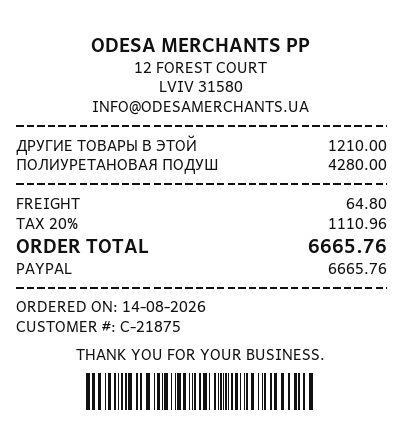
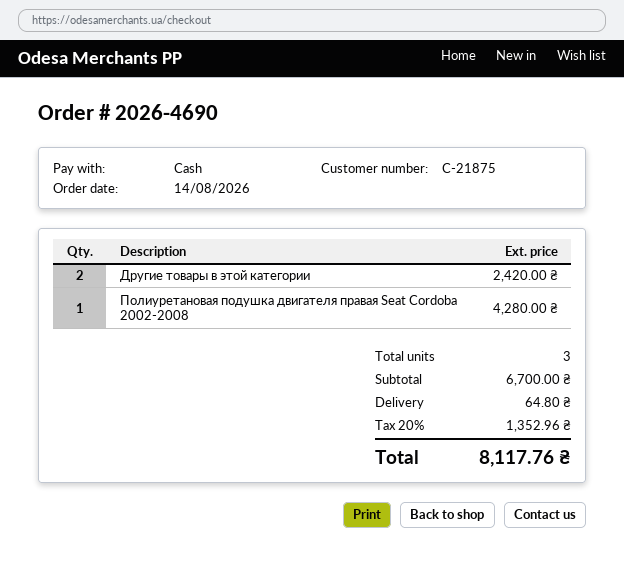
payment method: PayPal -> cash
ДРУГИЕ ТОВАРЫ В ЭТОЙ: 1 for 1210.00 -> 2 for 2420.00
tax: 20% = 1110.96 -> 20% = 1352.96
total: 6665.76 -> 8117.76

